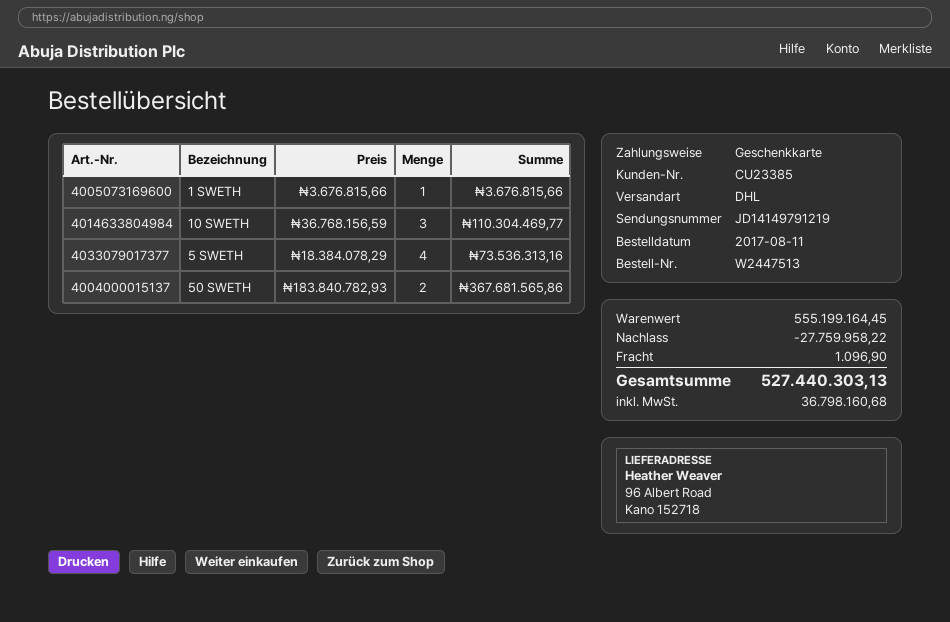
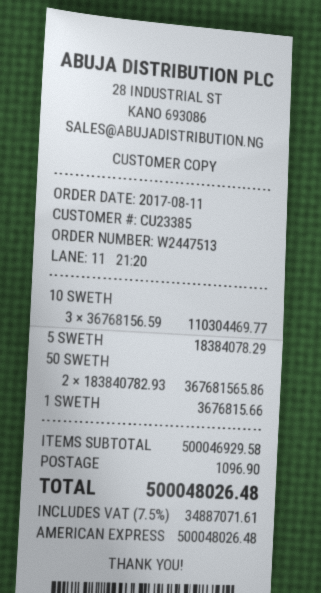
payment method: gift card -> American Express
5 SWETH: 4 x 18384078.29 = 73536313.16 -> 1 x 18384078.29 = 18384078.29
subtotal: 555199164.45 -> 500046929.58
discount: 27759958.22 -> none
tax: 36798160.68 -> 34887071.61
total: 527440303.13 -> 500048026.48

